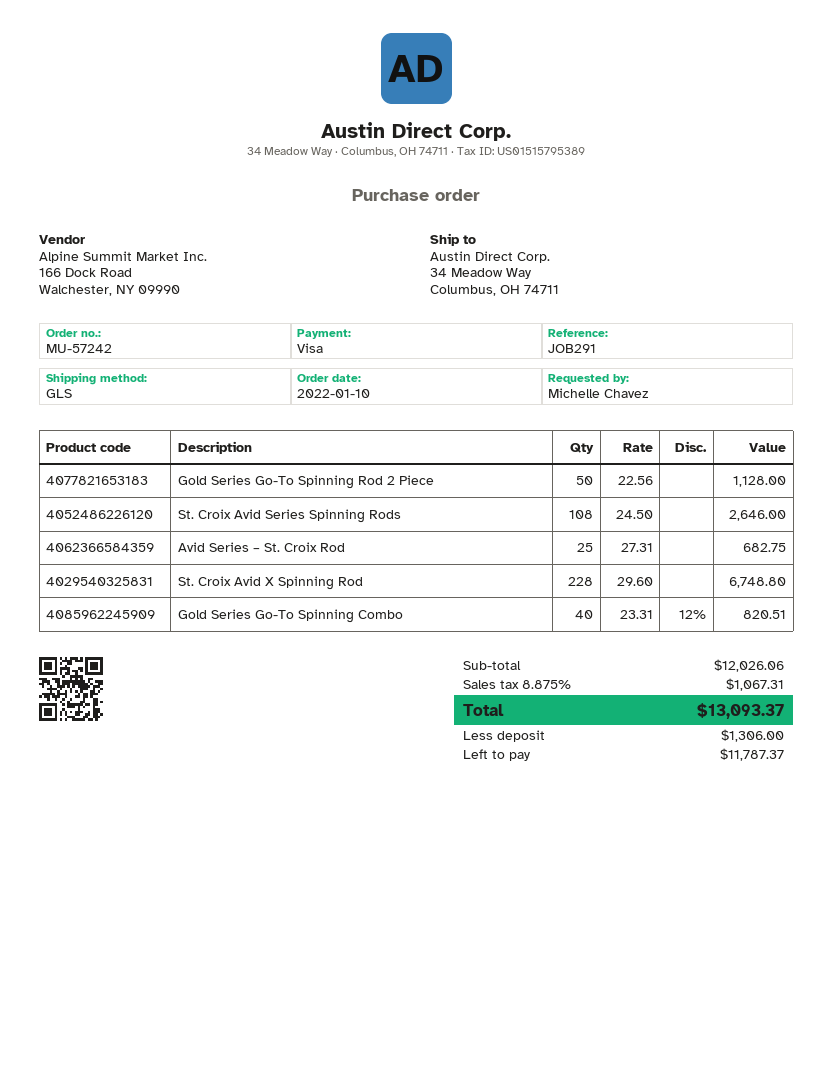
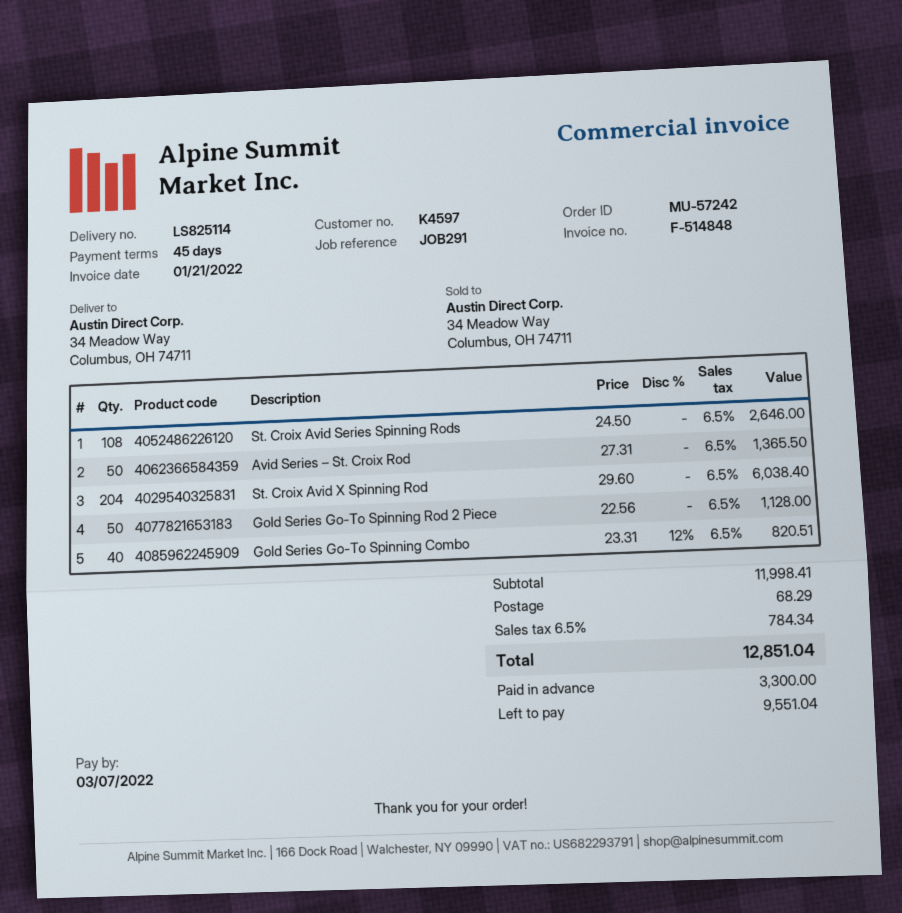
Avid Series – St. Croix Rod: 25 x 27.31 = 682.75 -> 50 x 27.31 = 1365.50
St. Croix Avid X Spinning Rod: 228 x 29.60 = 6748.80 -> 204 x 29.60 = 6038.40
subtotal: 12026.06 -> 11998.41
shipping: none -> 68.29
tax: 8.875% = 1067.31 -> 6.5% = 784.34
total: 13093.37 -> 12851.04
deposit: 1306.00 -> 3300.00
balance: 11787.37 -> 9551.04

